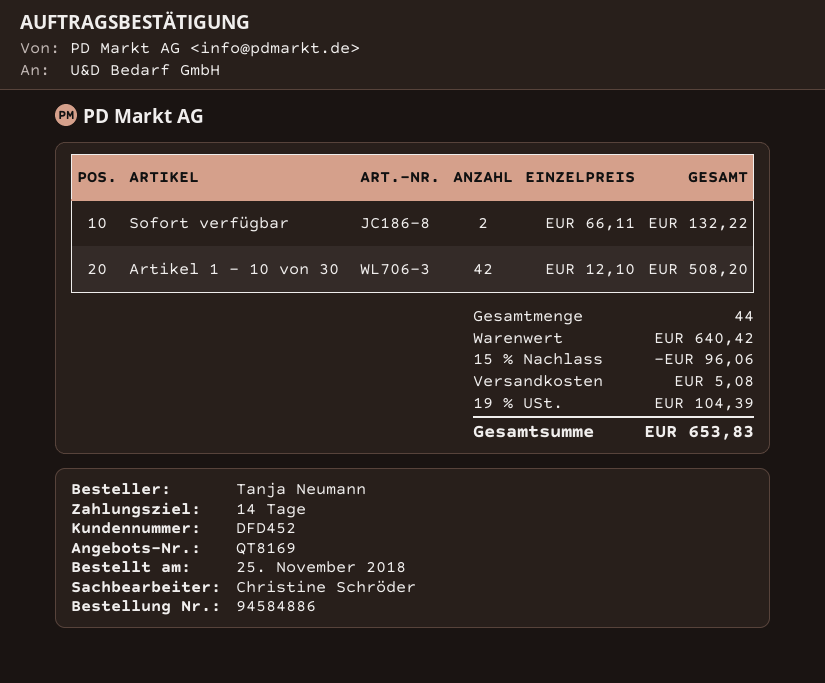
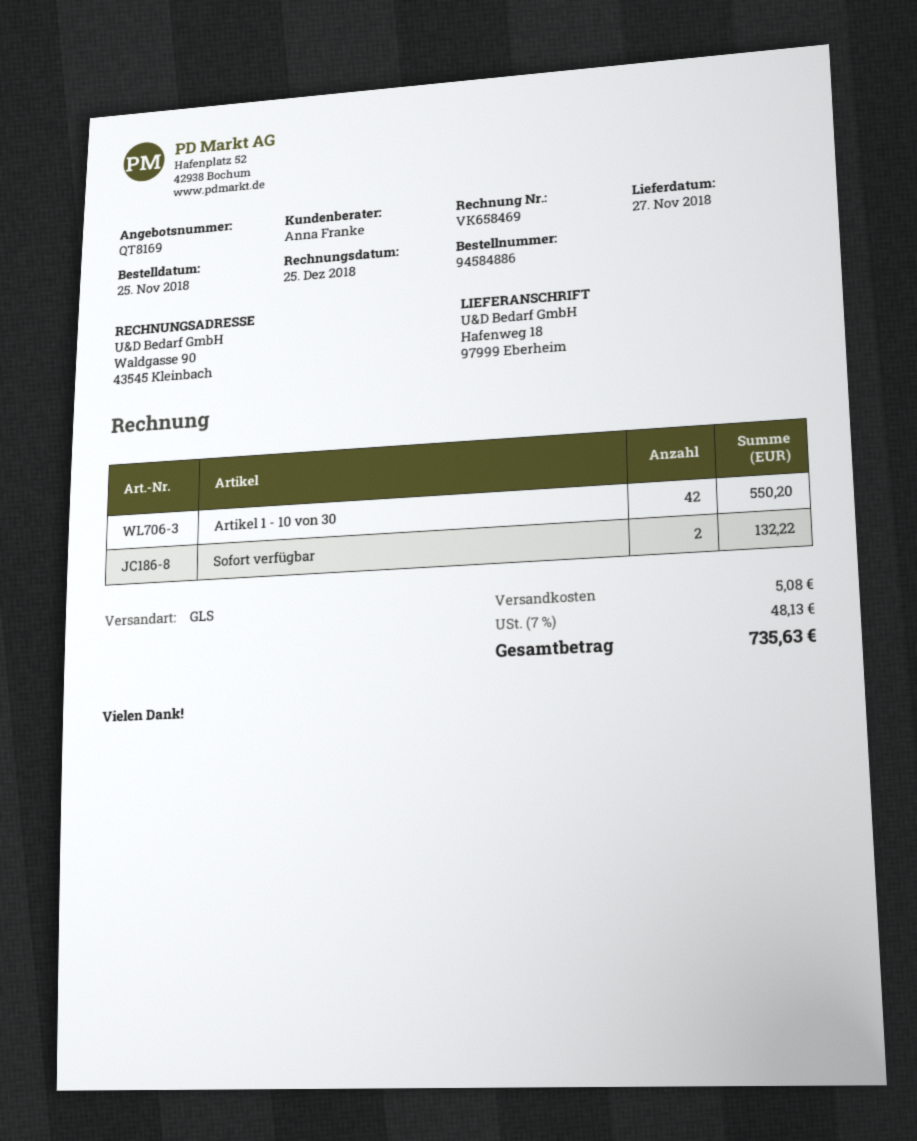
sales rep: Christine Schröder -> Anna Franke
Artikel 1 - 10 von 30: 42 for 508.20 -> 42 for 550.20
discount: 15% = 96.06 -> none
tax: 19% = 104.39 -> 7% = 48.13
total: 653.83 -> 735.63

